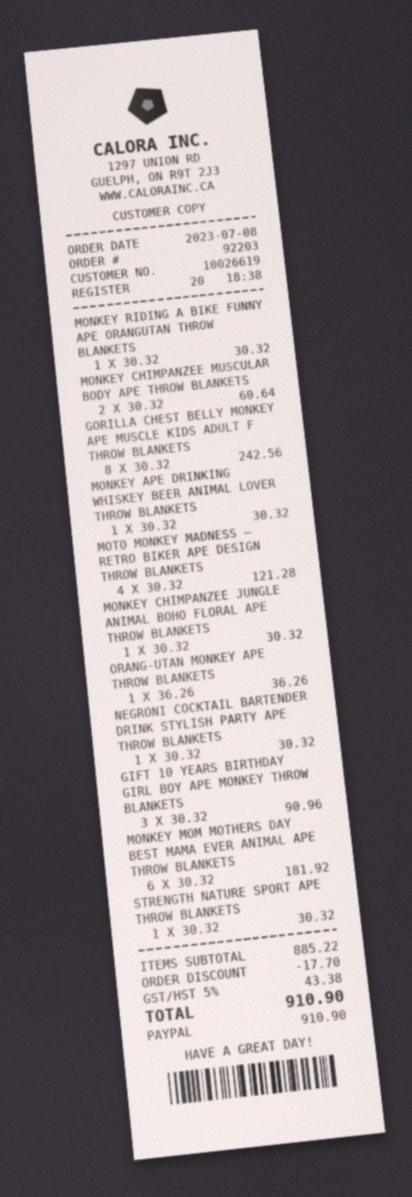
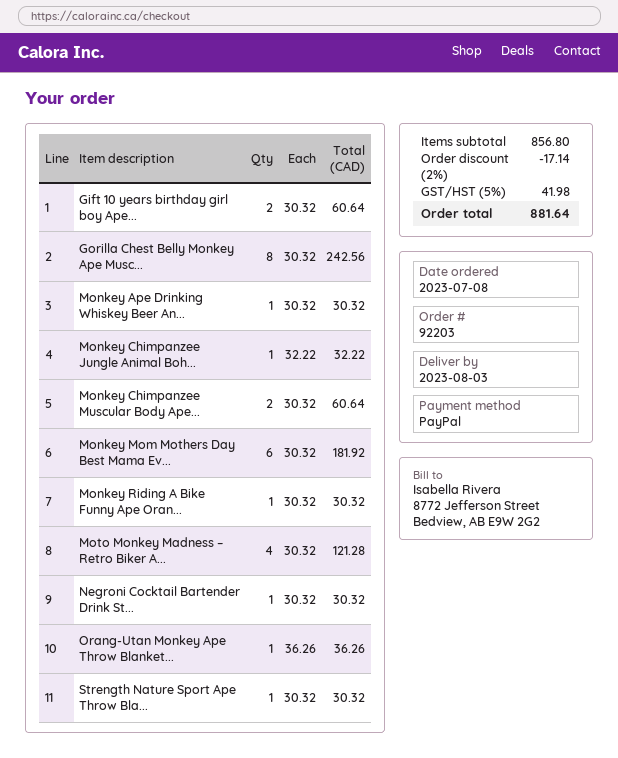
MONKEY CHIMPANZEE JUNGLE ANIMAL BOHO FLORAL APE THROW BLANKETS: 1 x 30.32 = 30.32 -> 1 x 32.22 = 32.22
GIFT 10 YEARS BIRTHDAY GIRL BOY APE MONKEY THROW BLANKETS: 3 x 30.32 = 90.96 -> 2 x 30.32 = 60.64
subtotal: 885.22 -> 856.80
discount: 17.70 -> 17.14
tax: 5% = 43.38 -> 5% = 41.98
total: 910.90 -> 881.64

